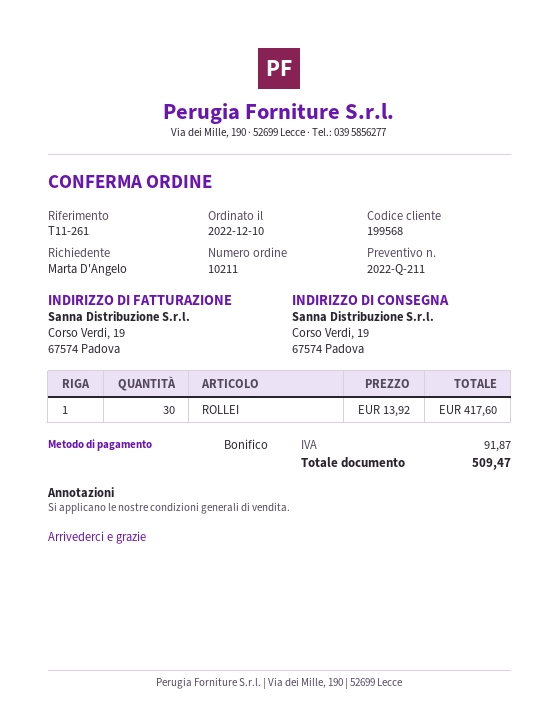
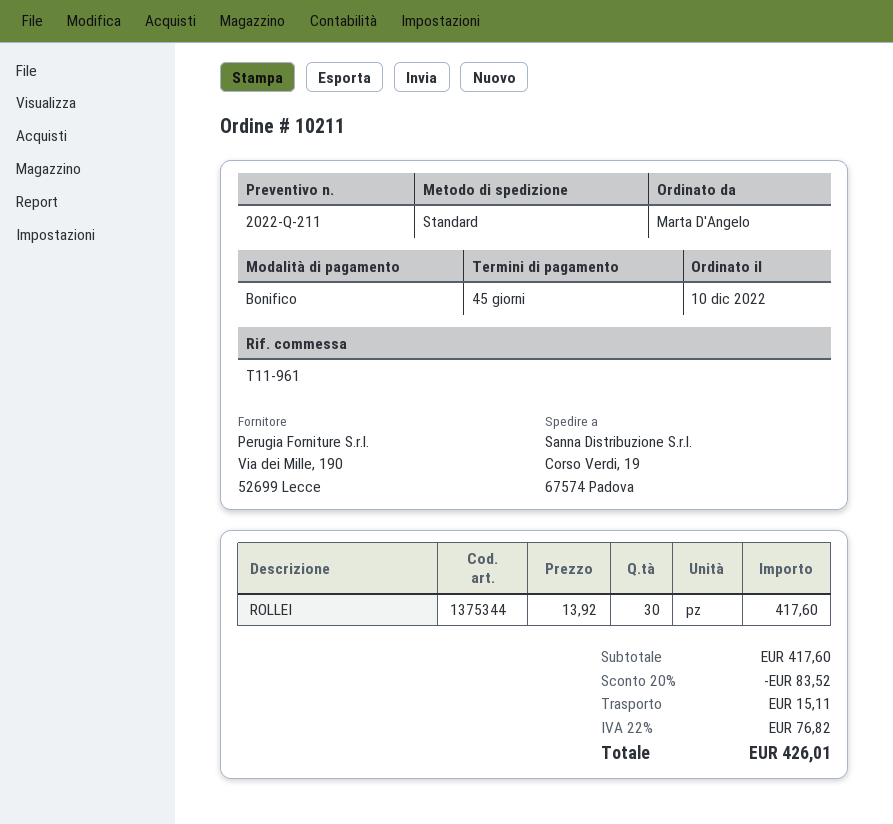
reference: T11-261 -> T11-961
discount: none -> 20% = 83.52
shipping: none -> 15.11
tax: 91.87 -> 76.82
total: 509.47 -> 426.01

